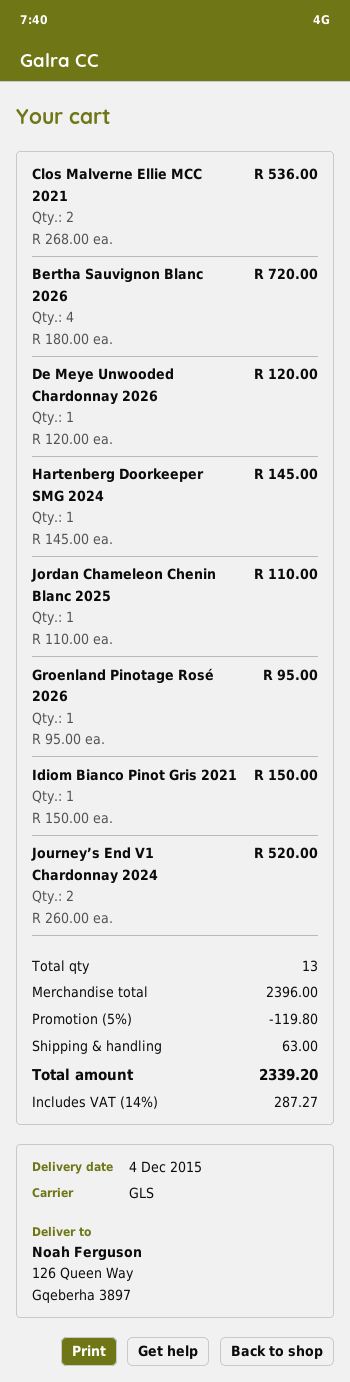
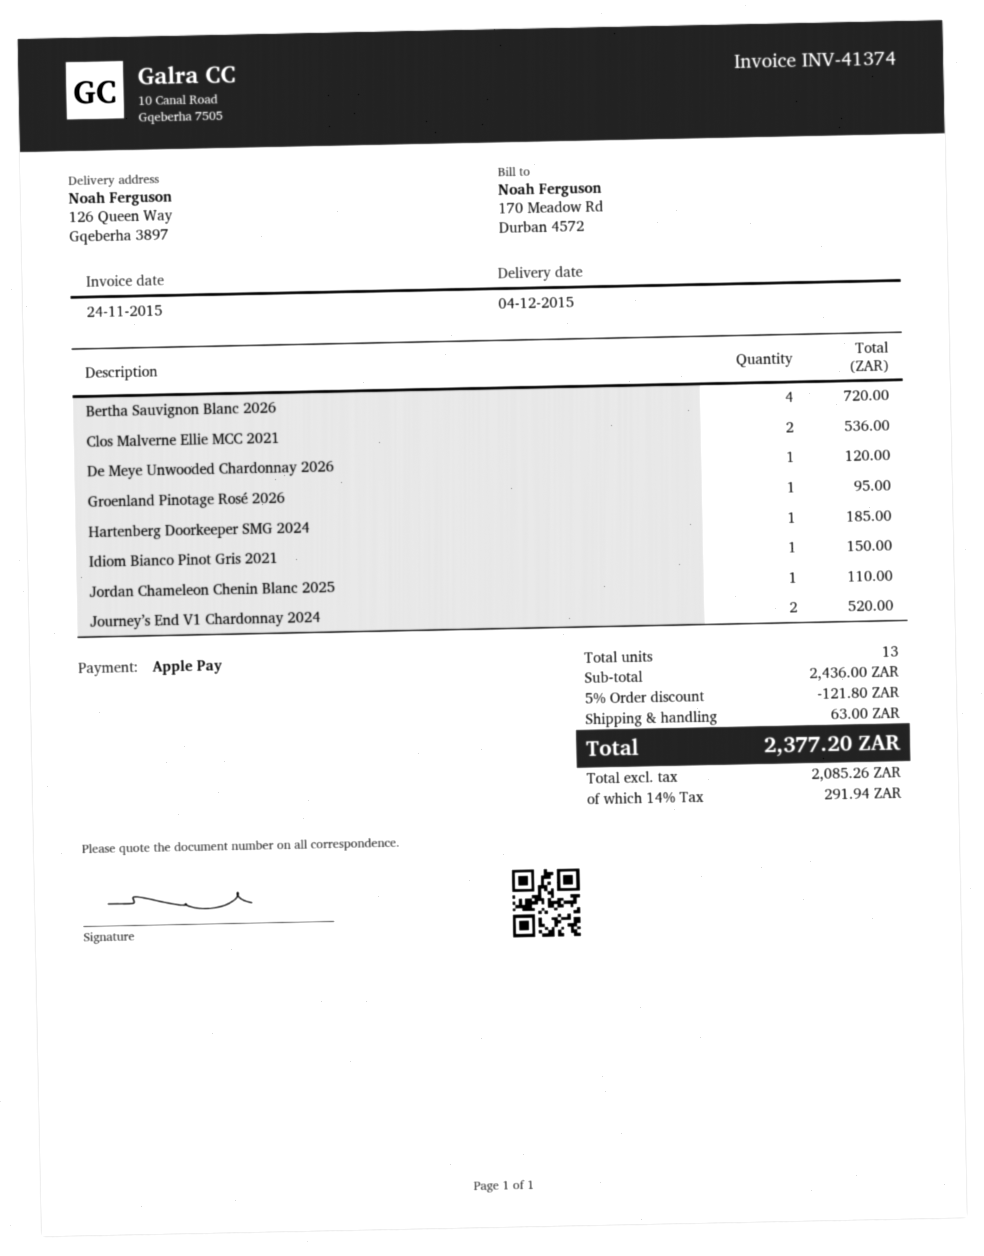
Hartenberg Doorkeeper SMG 2024: 1 for 145.00 -> 1 for 185.00
subtotal: 2396.00 -> 2436.00
discount: 5% = 119.80 -> 5% = 121.80
tax: 14% = 287.27 -> 14% = 291.94
total: 2339.20 -> 2377.20

